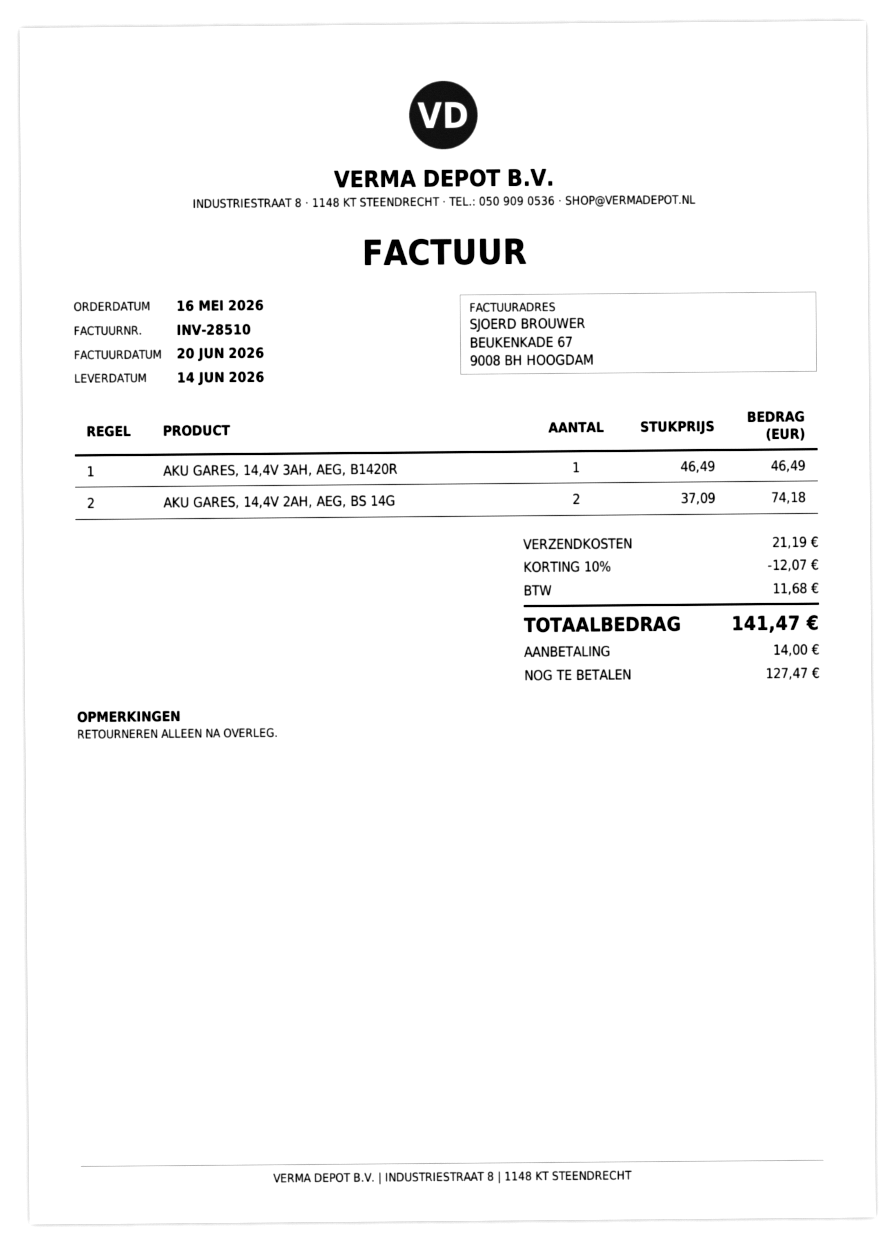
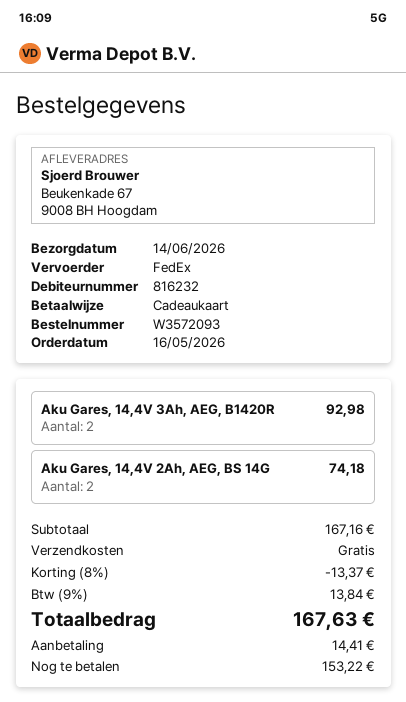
AKU GARES, 14,4V 3AH, AEG, B1420R: 1 for 46.49 -> 2 for 92.98
discount: 10% = 12.07 -> 8% = 13.37
shipping: 21.19 -> 0.00
tax: 11.68 -> 13.84
total: 141.47 -> 167.63
deposit: 14.00 -> 14.41
balance: 127.47 -> 153.22

